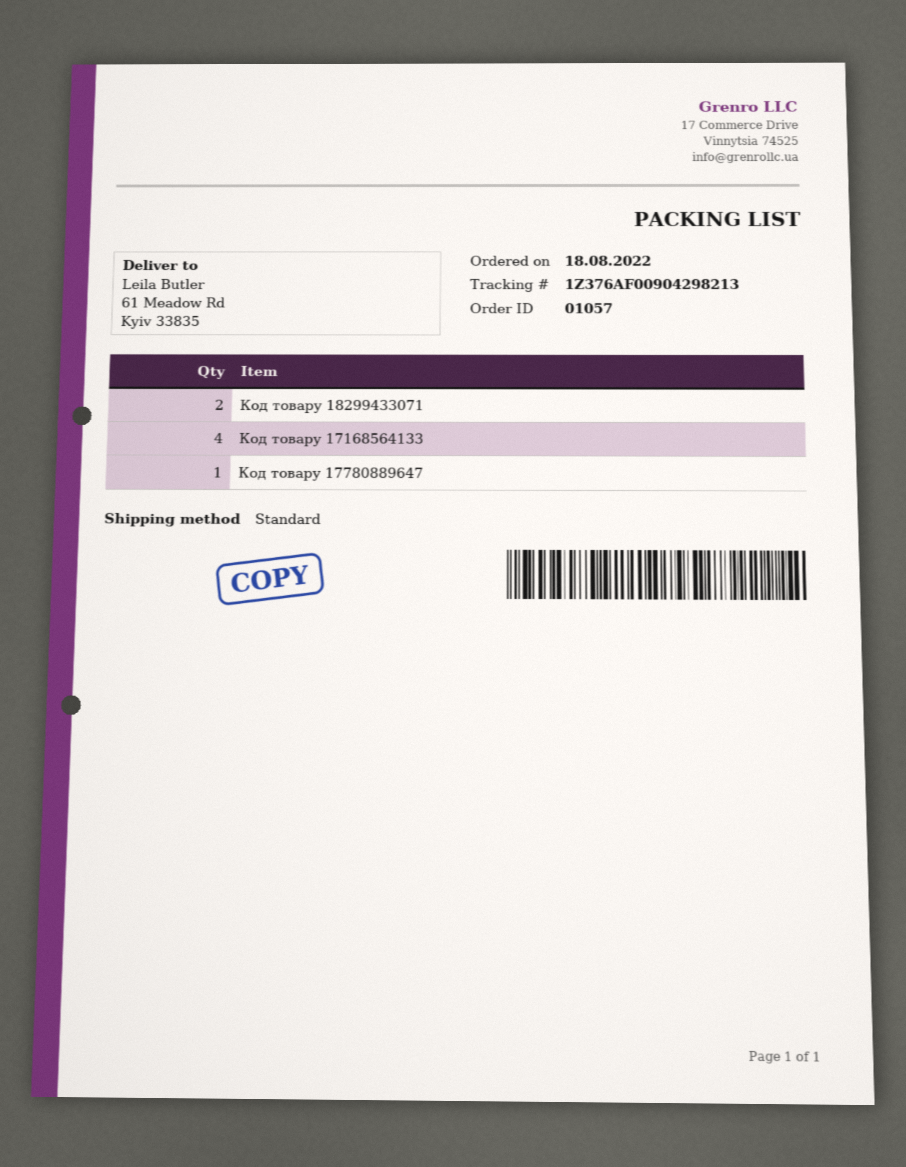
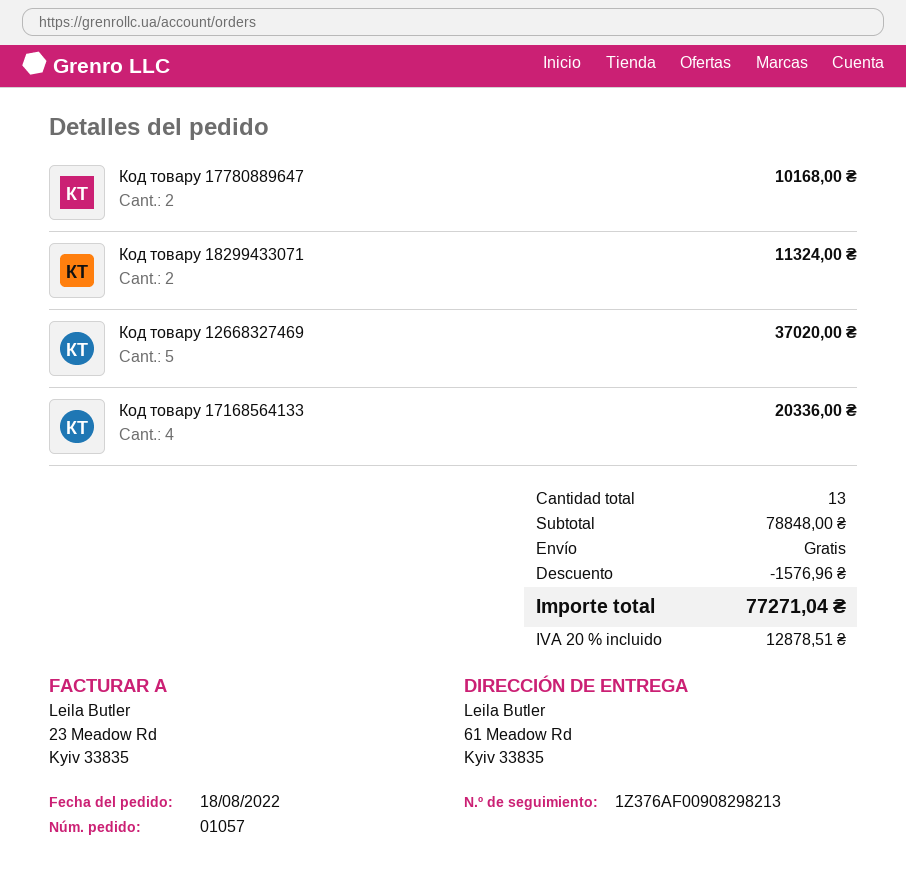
tracking number: 1Z376AF00904298213 -> 1Z376AF00908298213
Код товару 17780889647: 1 -> 2
Код товару 12668327469: none -> 5

